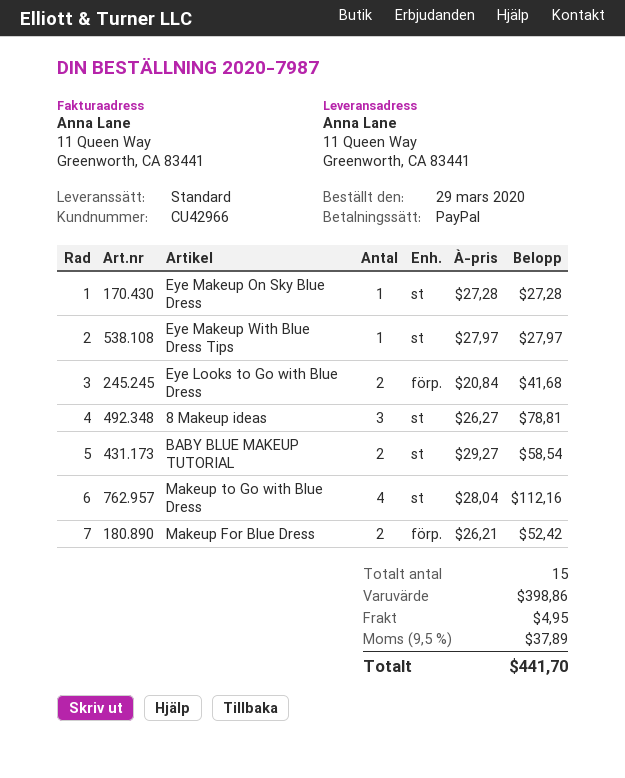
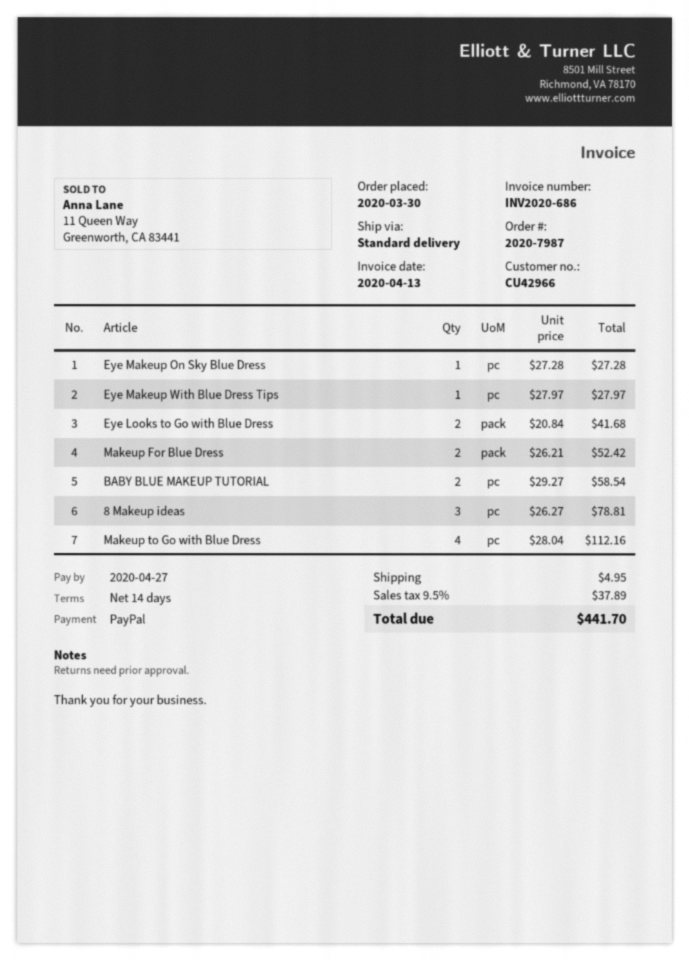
order date: 2020-03-29 -> 2020-03-30

